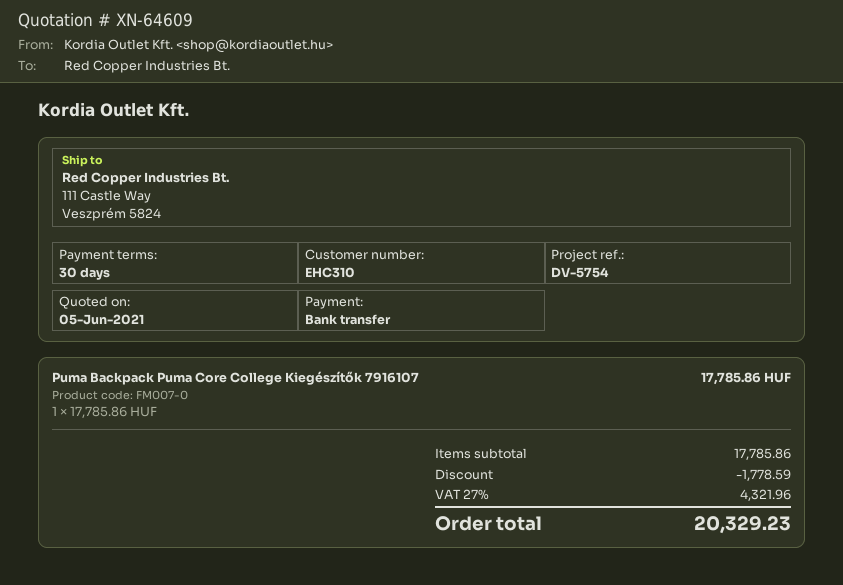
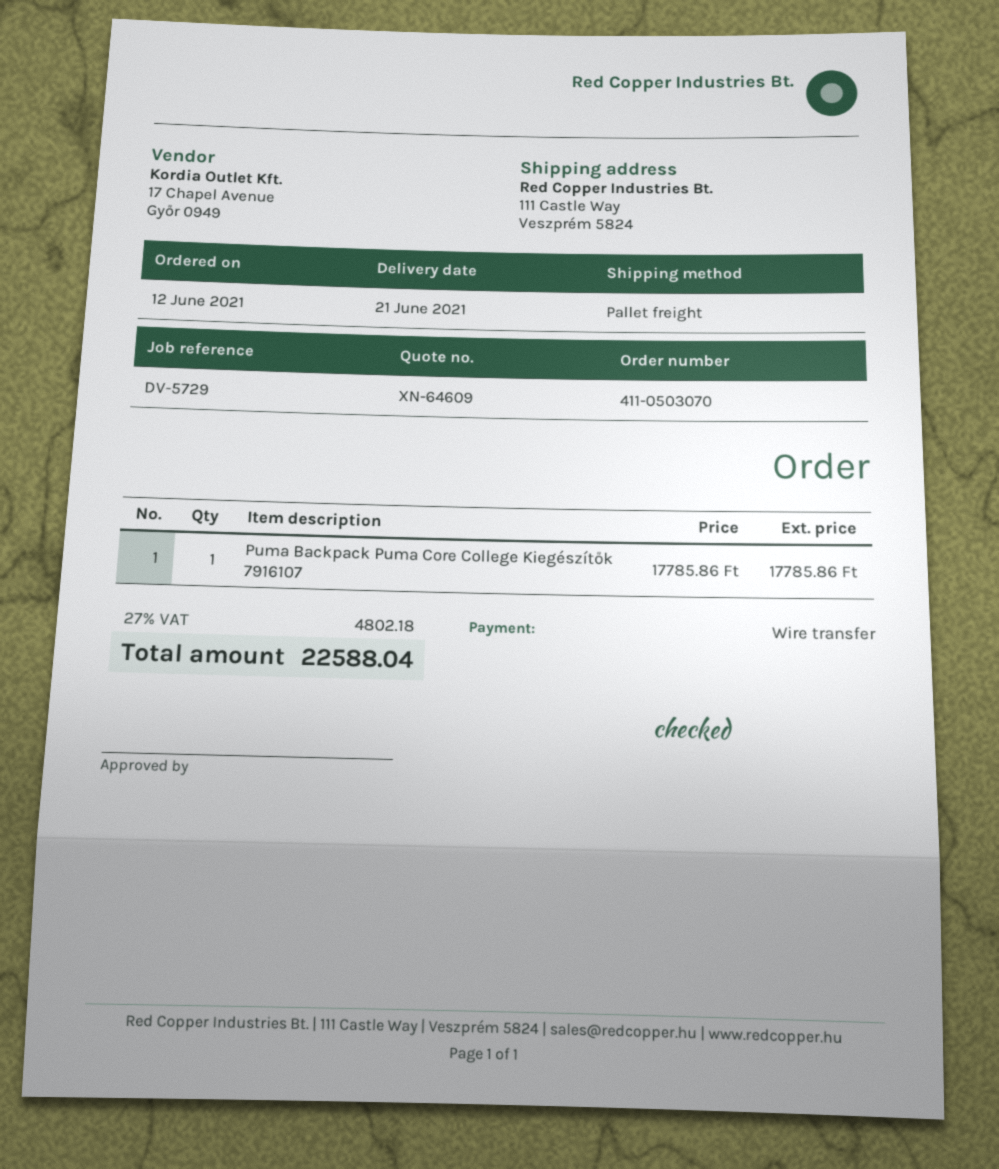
reference: DV-5754 -> DV-5729
discount: 1778.59 -> none
tax: 27% = 4321.96 -> 27% = 4802.18
total: 20329.23 -> 22588.04

